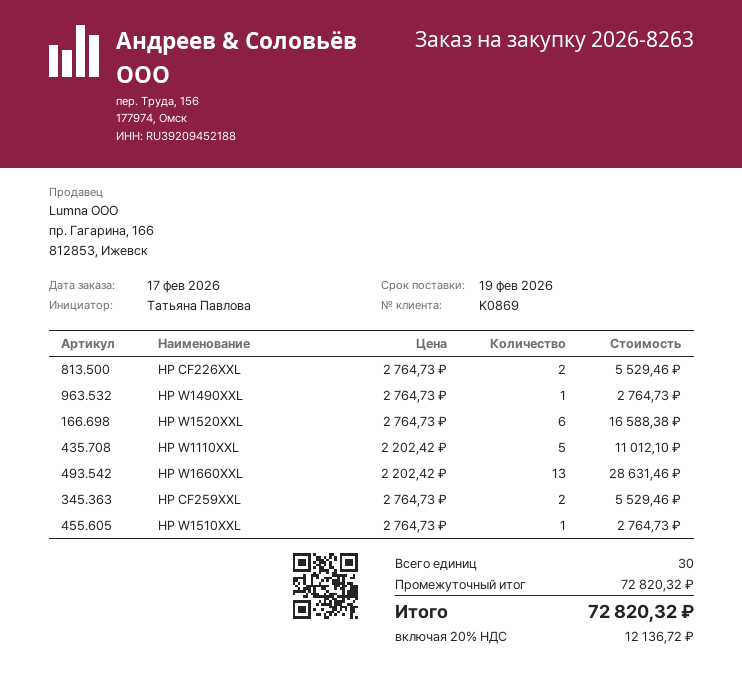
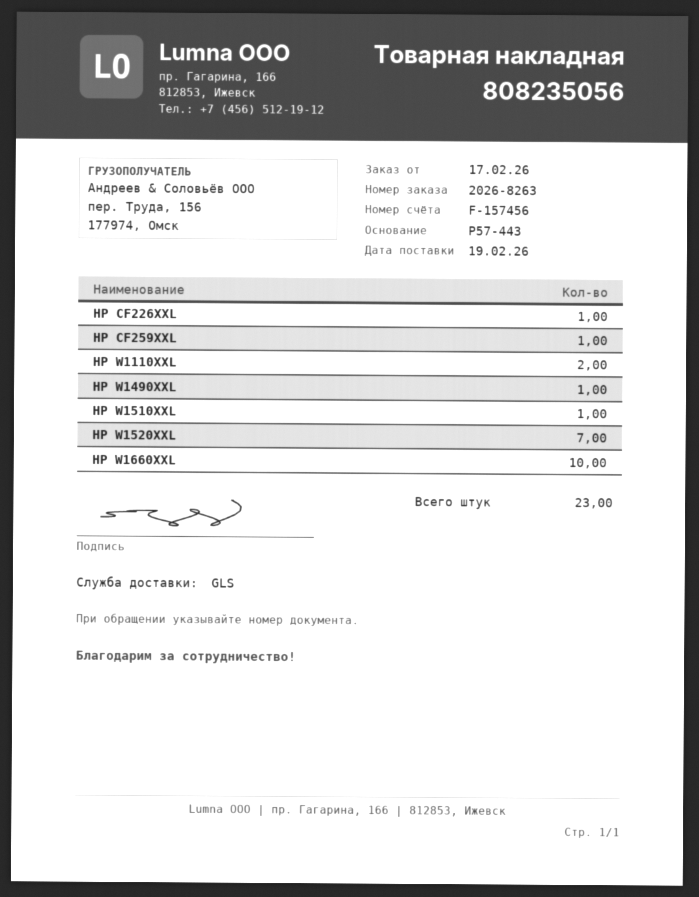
HP CF226XXL: 2 -> 1
HP W1520XXL: 6 -> 7
HP W1110XXL: 5 -> 2
HP W1660XXL: 13 -> 10
HP CF259XXL: 2 -> 1
total quantity: 30 -> 23

